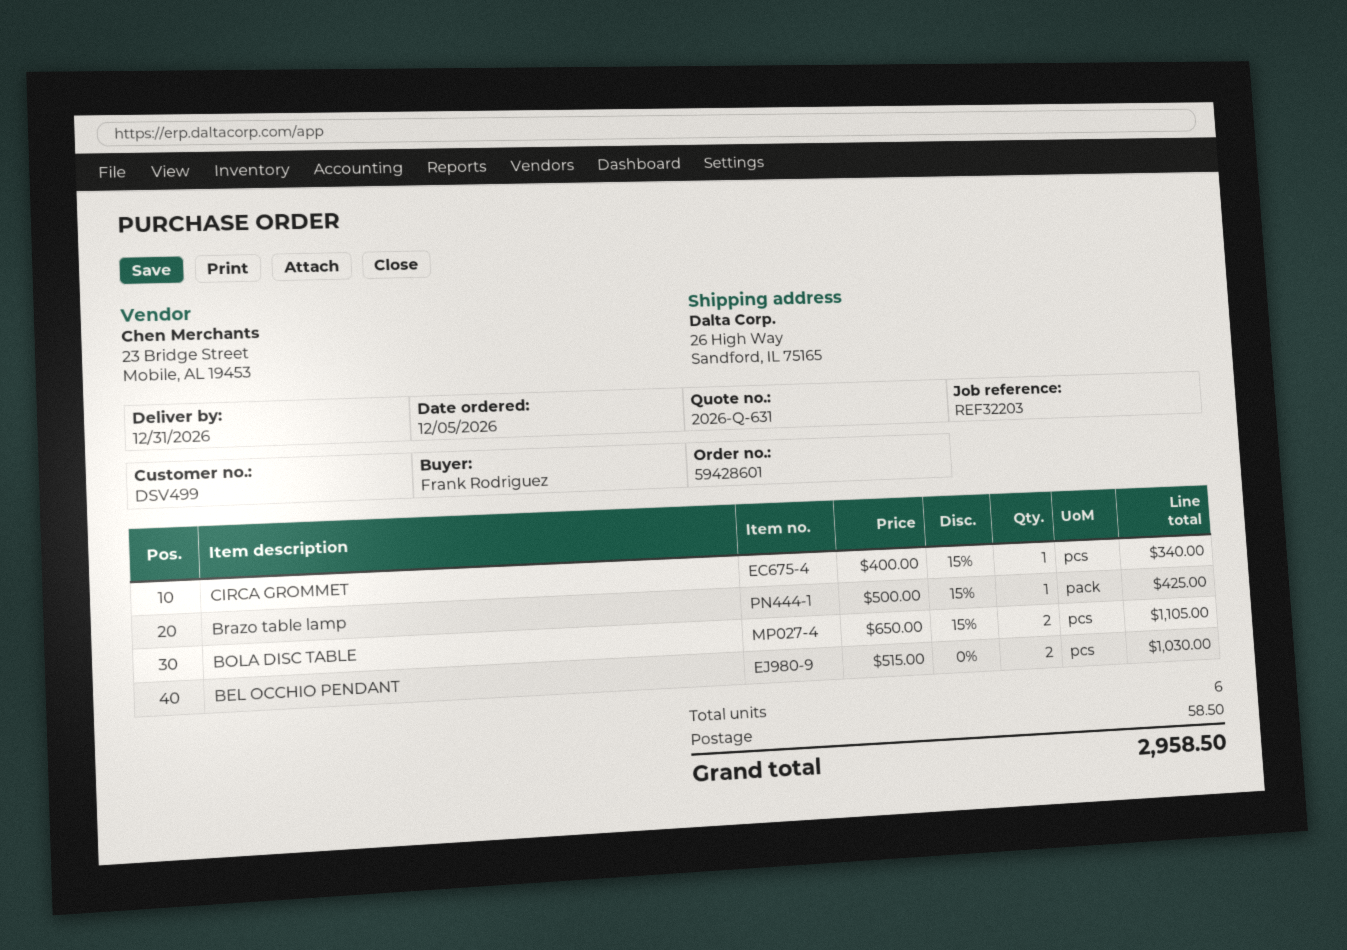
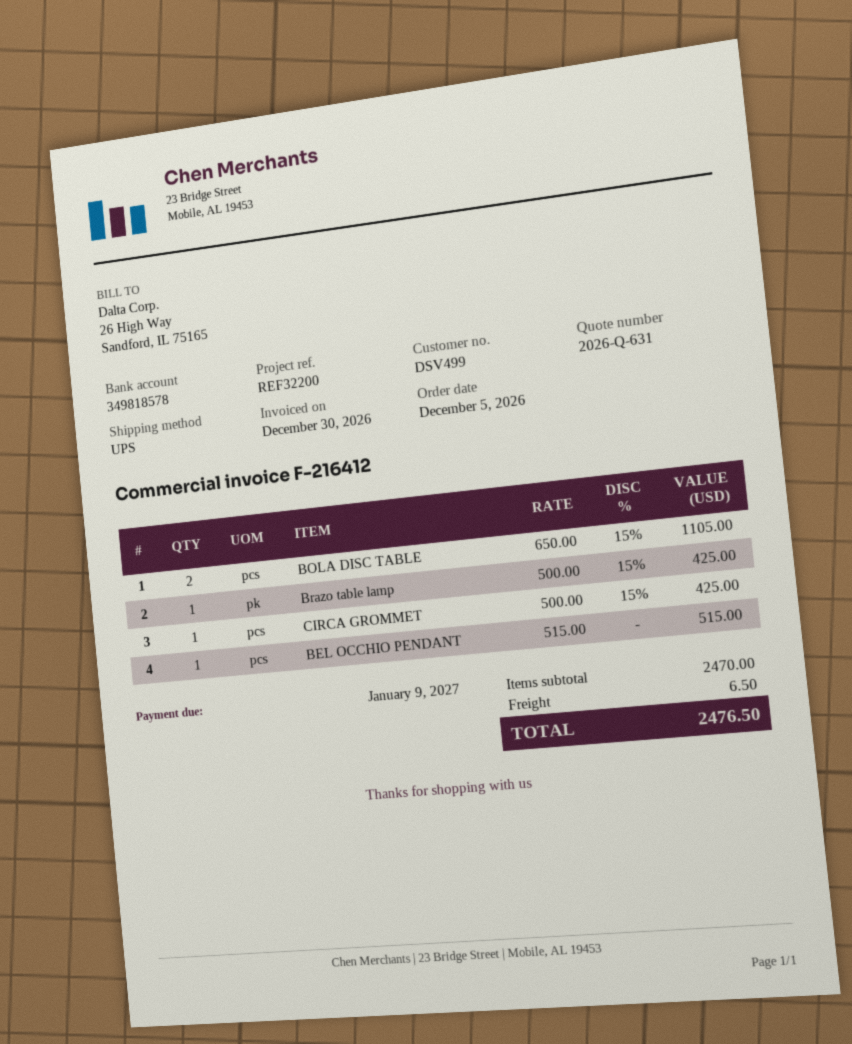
reference: REF32203 -> REF32200
CIRCA GROMMET: 1 x 400.00 - 15% = 340.00 -> 1 x 500.00 - 15% = 425.00
BEL OCCHIO PENDANT: 2 x 515.00 = 1030.00 -> 1 x 515.00 = 515.00
shipping: 58.50 -> 6.50
total: 2958.50 -> 2476.50

